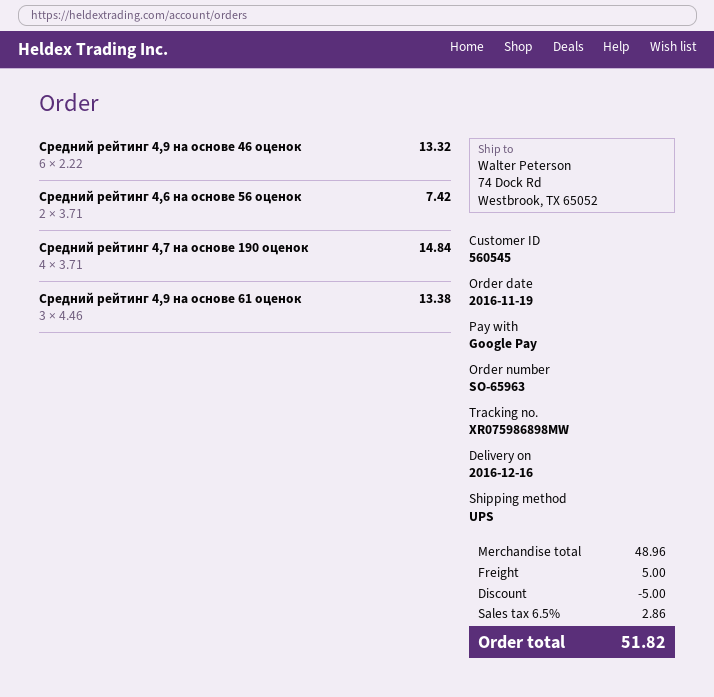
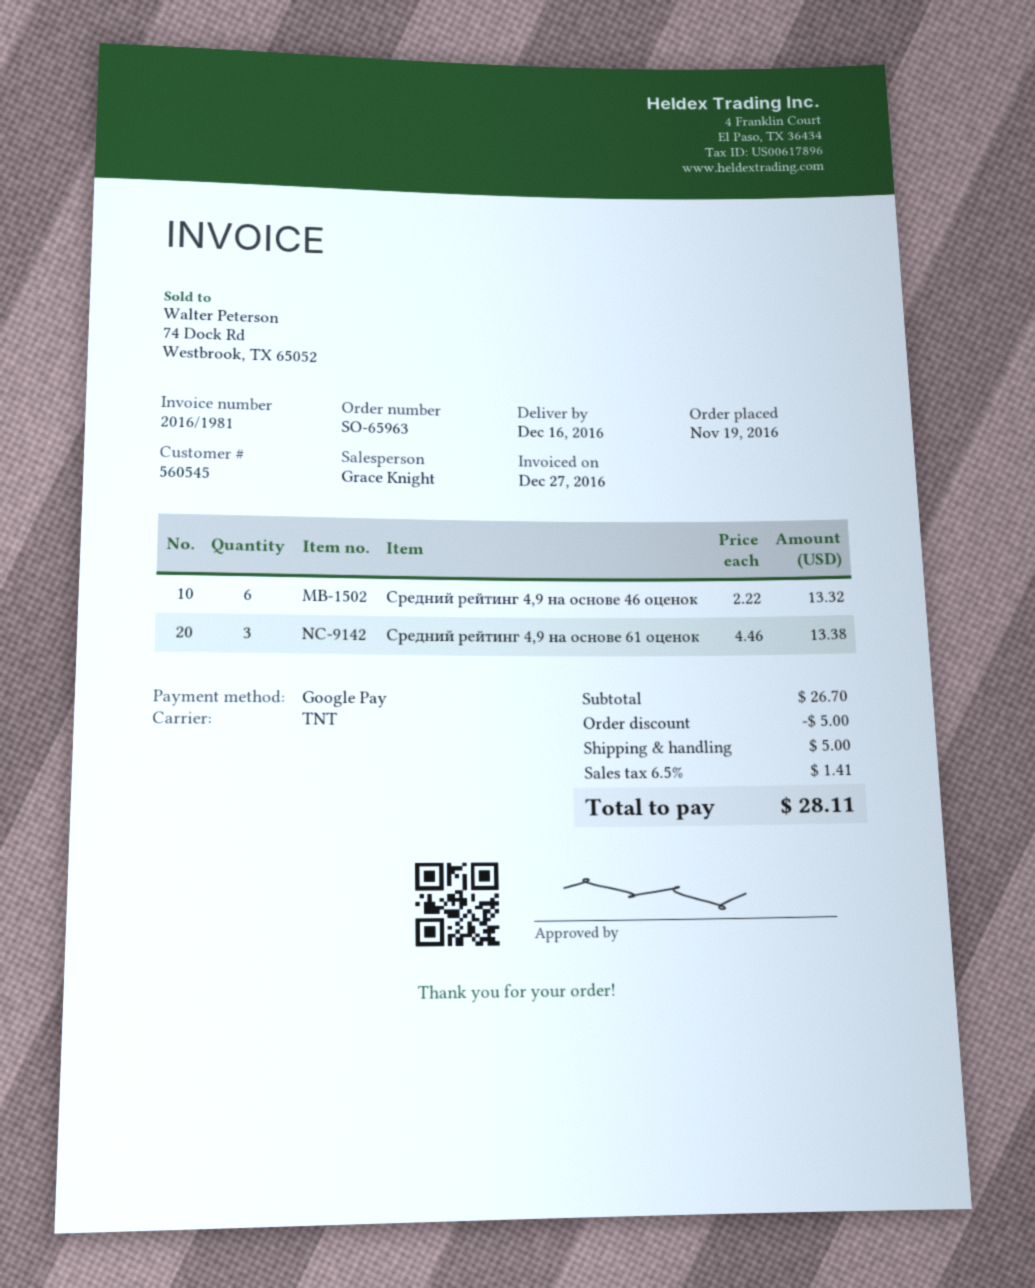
shipping method: UPS -> TNT
Средний рейтинг 4,6 на основе 56 оценок: 2 x 3.71 = 7.42 -> none
Средний рейтинг 4,7 на основе 190 оценок: 4 x 3.71 = 14.84 -> none
subtotal: 48.96 -> 26.70
tax: 6.5% = 2.86 -> 6.5% = 1.41
total: 51.82 -> 28.11

